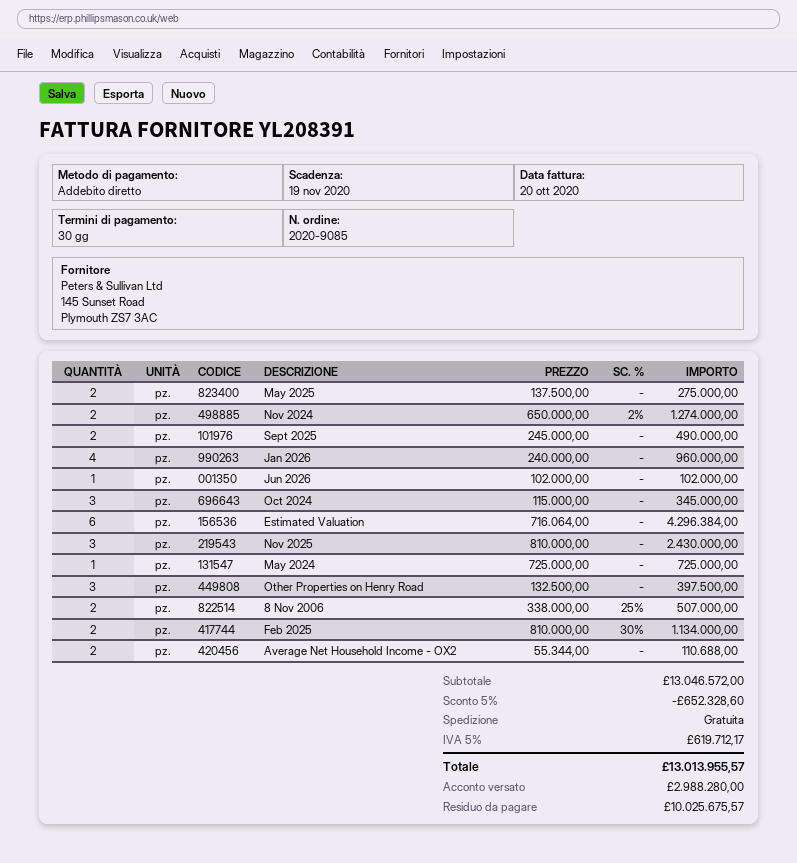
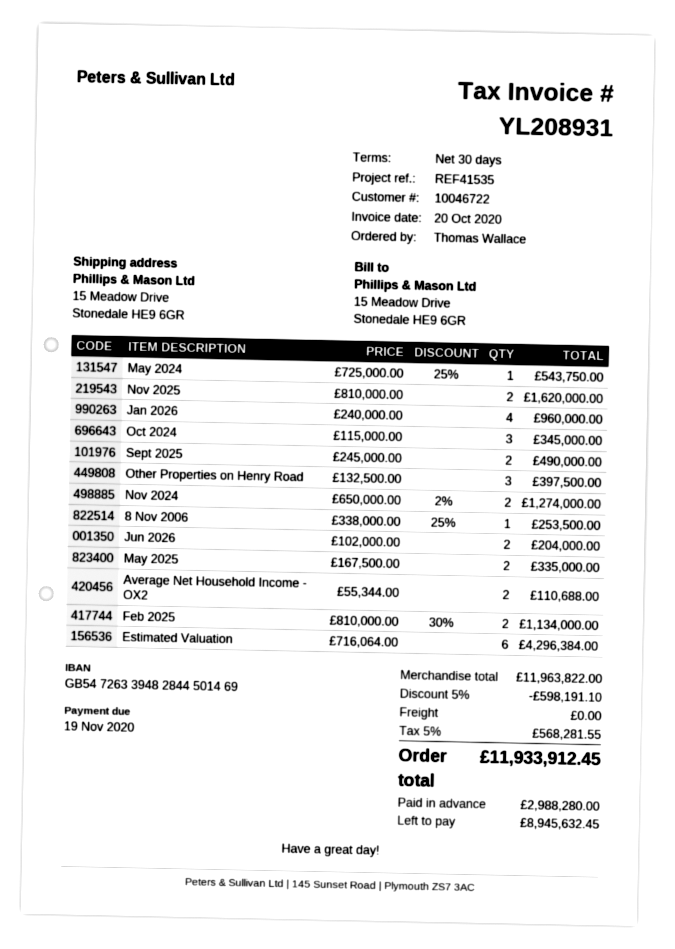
invoice number: YL208391 -> YL208931
May 2025: 2 x 137500.00 = 275000.00 -> 2 x 167500.00 = 335000.00
Jun 2026: 1 x 102000.00 = 102000.00 -> 2 x 102000.00 = 204000.00
Nov 2025: 3 x 810000.00 = 2430000.00 -> 2 x 810000.00 = 1620000.00
May 2024: 1 x 725000.00 = 725000.00 -> 1 x 725000.00 - 25% = 543750.00
8 Nov 2006: 2 x 338000.00 - 25% = 507000.00 -> 1 x 338000.00 - 25% = 253500.00
subtotal: 13046572.00 -> 11963822.00
discount: 5% = 652328.60 -> 5% = 598191.10
tax: 5% = 619712.17 -> 5% = 568281.55
total: 13013955.57 -> 11933912.45
balance: 10025675.57 -> 8945632.45

